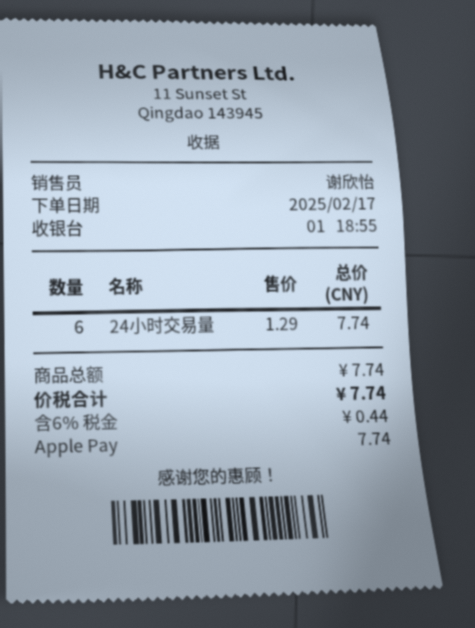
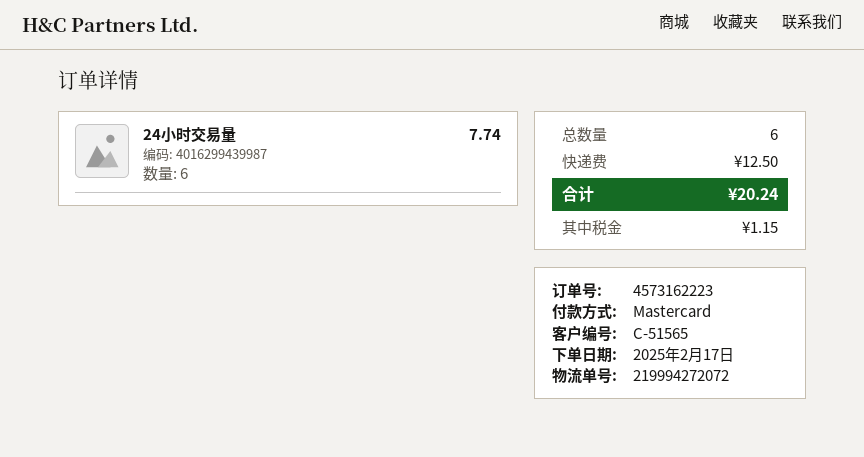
payment method: Apple Pay -> Mastercard
shipping: none -> 12.50
tax: 0.44 -> 1.15
total: 7.74 -> 20.24

